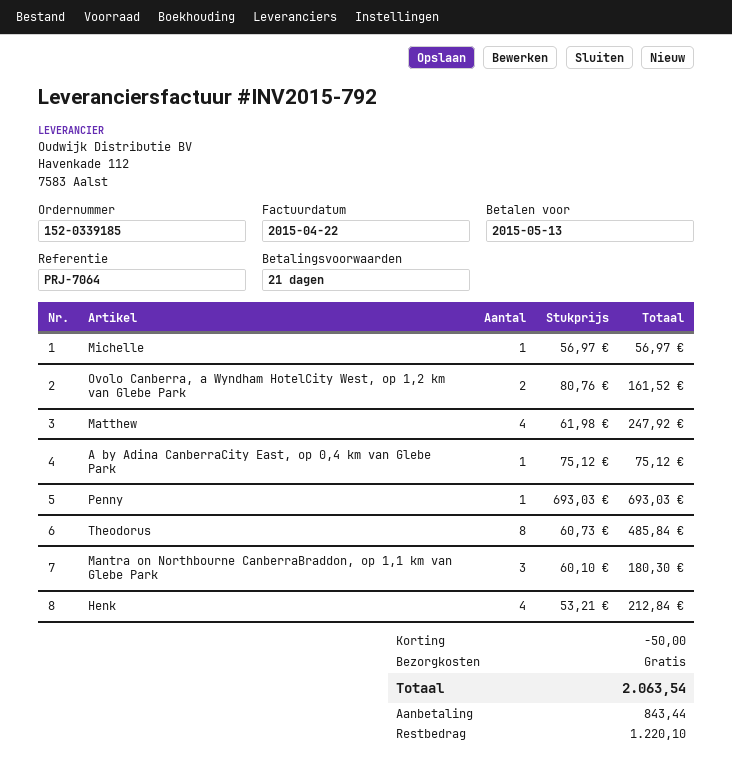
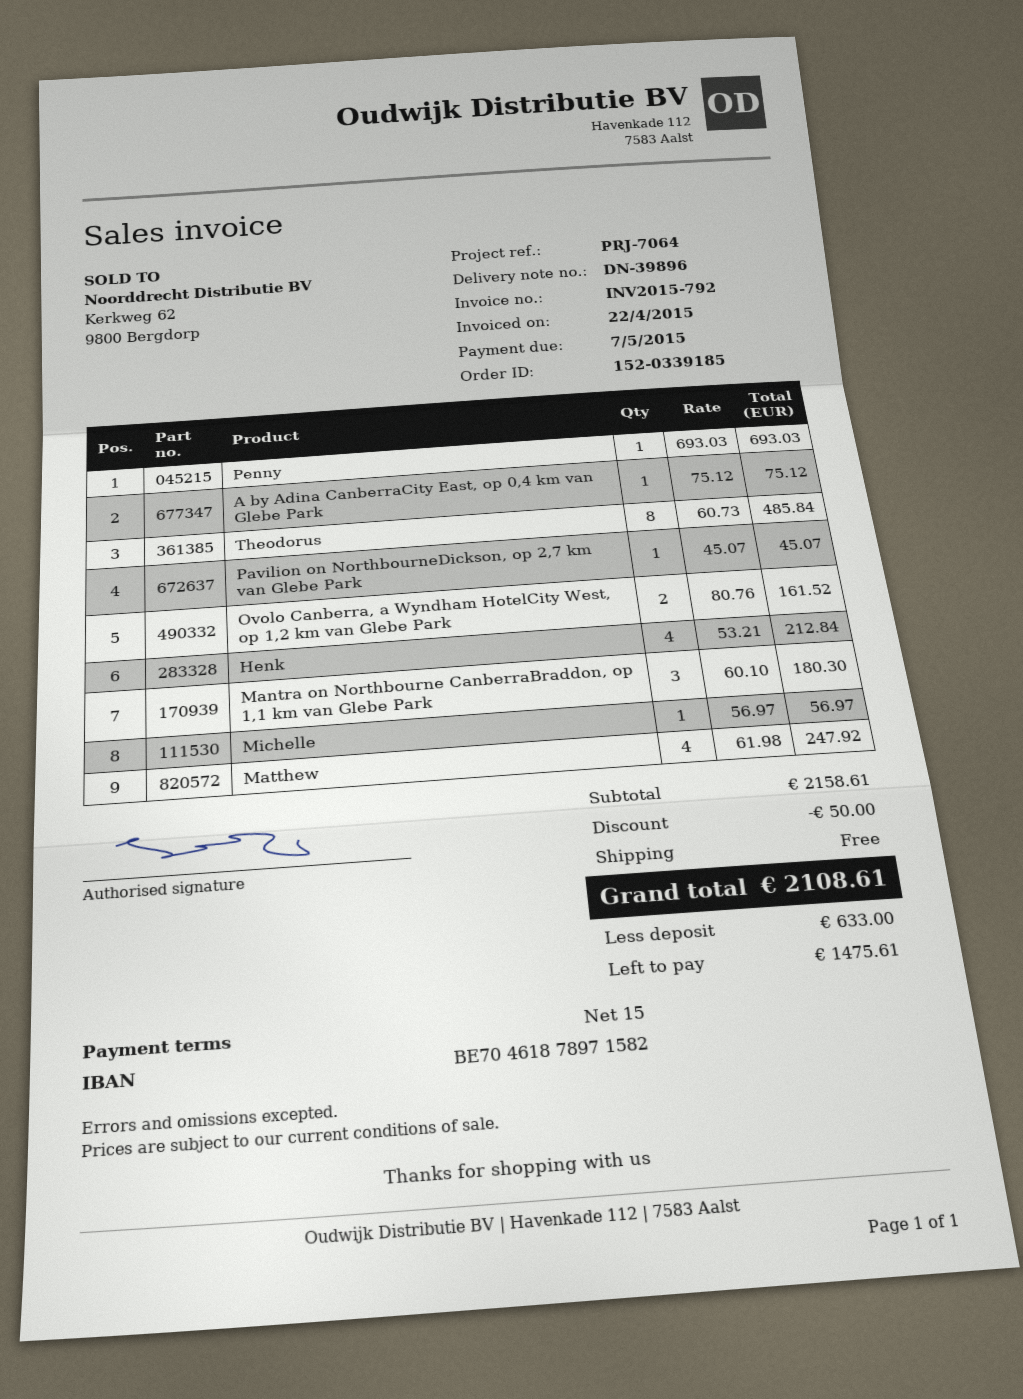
payment terms: 21 days -> 15 days
due date: 2015-05-13 -> 2015-05-07
Pavilion on NorthbourneDickson, op 2,7 km van Glebe Park: none -> 1 x 45.07 = 45.07
total: 2063.54 -> 2108.61
deposit: 843.44 -> 633.00
balance: 1220.10 -> 1475.61

